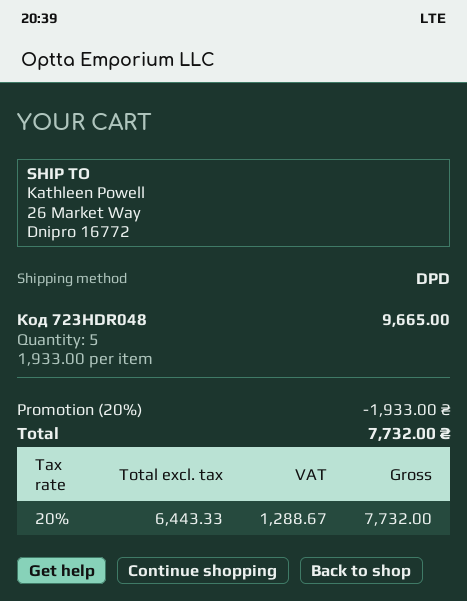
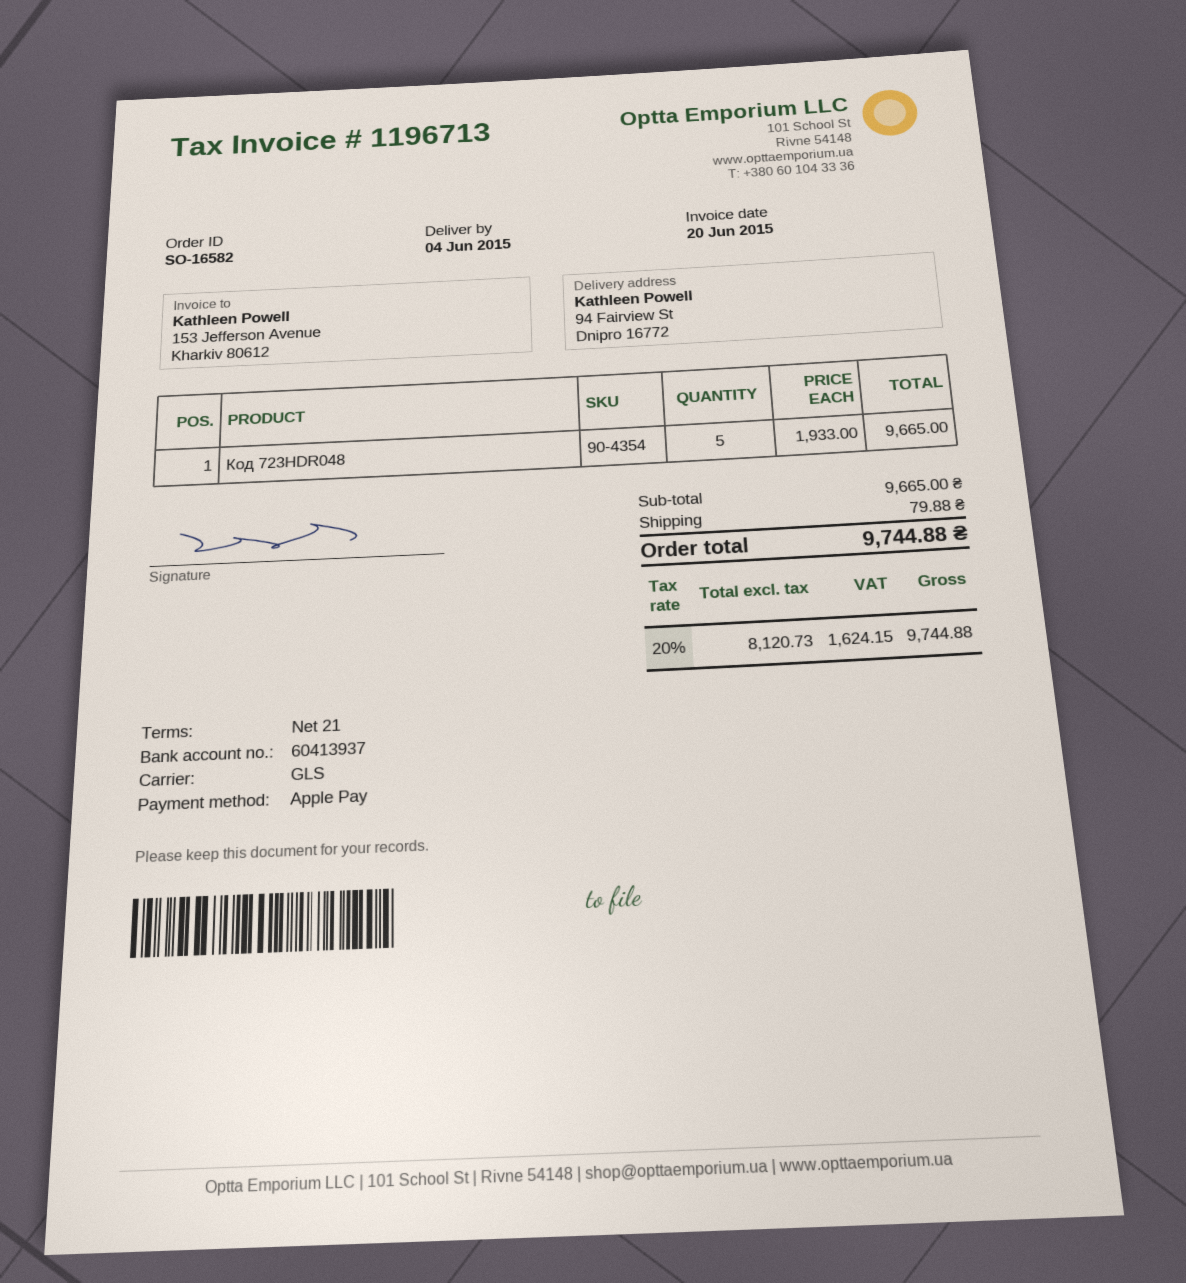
shipping method: DPD -> GLS
ship to: 26 Market Way, Dnipro 16772 -> 94 Fairview St, Dnipro 16772
discount: 20% = 1933.00 -> none
shipping: none -> 79.88
net: 6443.33 -> 8120.73
tax: 20% = 1288.67 -> 20% = 1624.15
total: 7732.00 -> 9744.88

